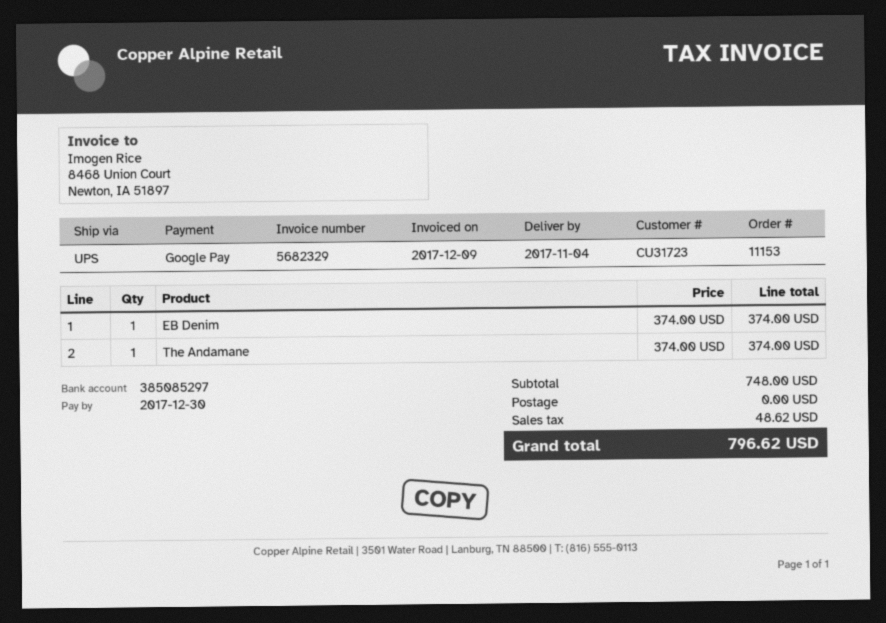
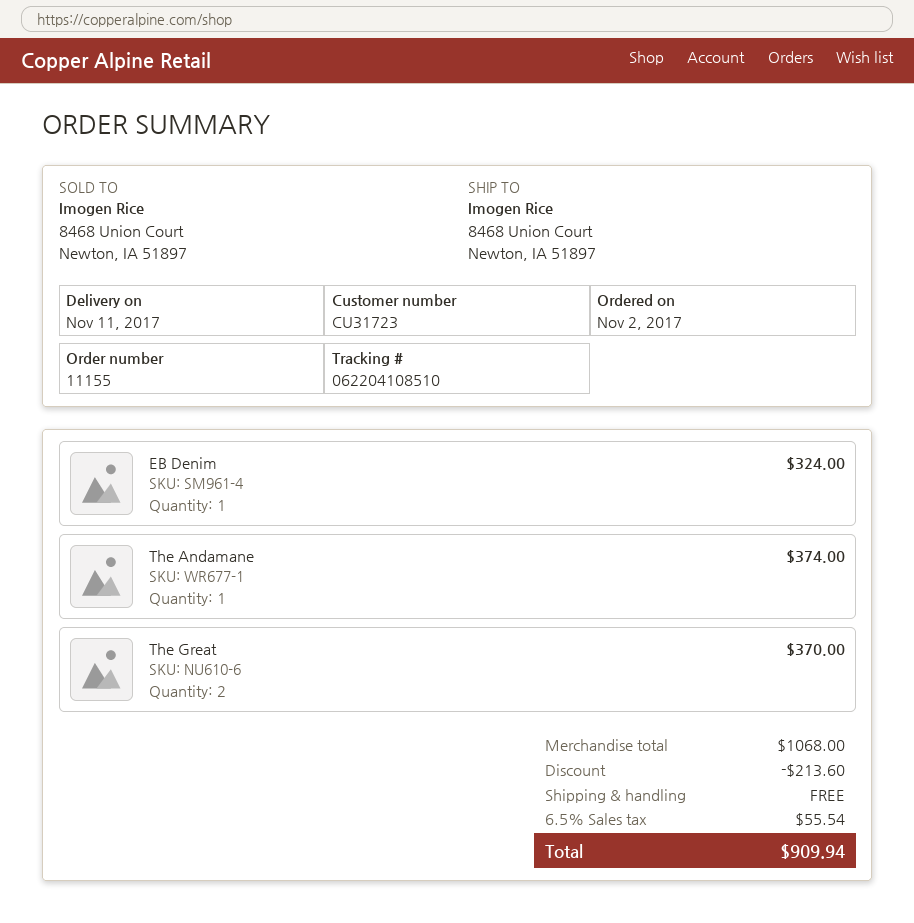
order number: 11153 -> 11155
delivery date: 2017-11-04 -> 2017-11-11
EB Denim: 1 for 374.00 -> 1 for 324.00
The Great: none -> 2 for 370.00
subtotal: 748.00 -> 1068.00
discount: none -> 213.60
tax: 48.62 -> 55.54
total: 796.62 -> 909.94

